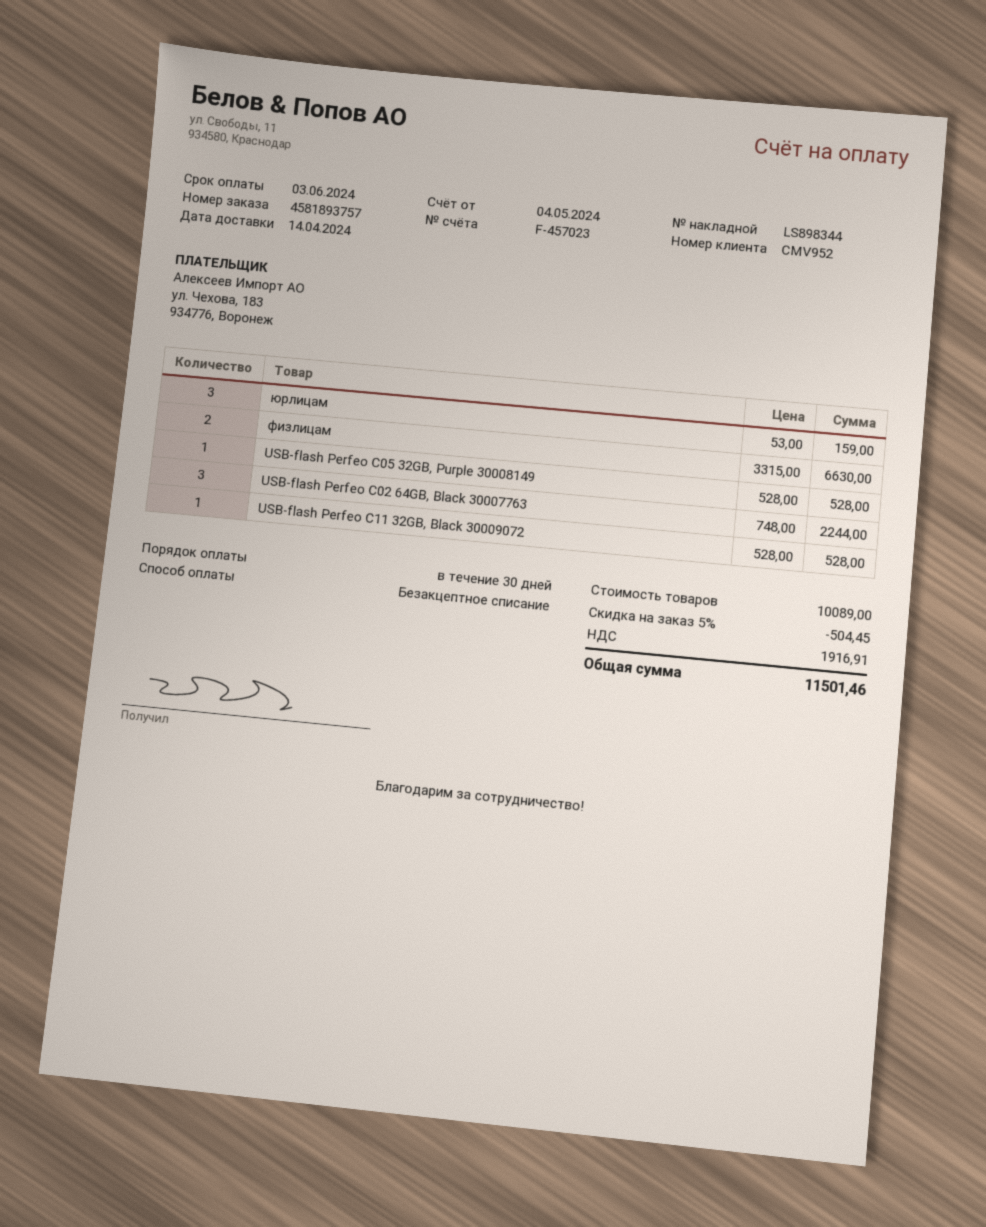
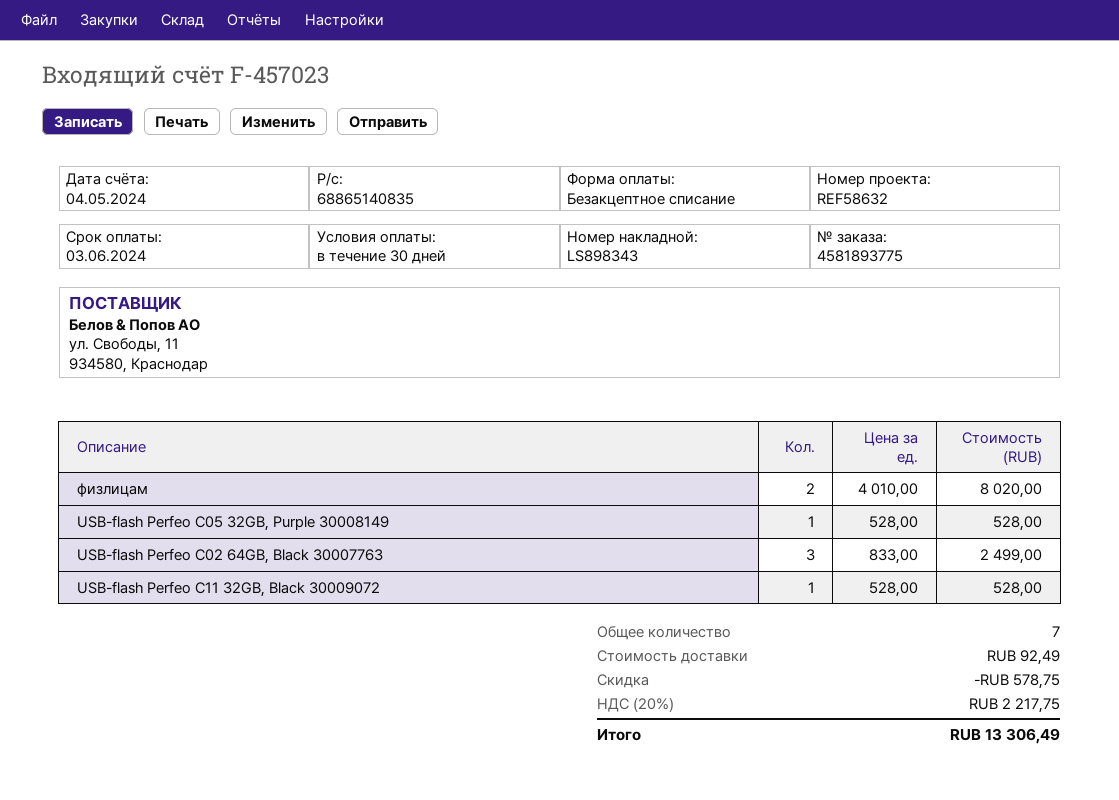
order number: 4581893757 -> 4581893775
delivery note number: LS898344 -> LS898343
юрлицам: 3 x 53.00 = 159.00 -> none
физлицам: 2 x 3315.00 = 6630.00 -> 2 x 4010.00 = 8020.00
USB-flash Perfeo C02 64GB, Black 30007763: 3 x 748.00 = 2244.00 -> 3 x 833.00 = 2499.00
discount: 504.45 -> 578.75
shipping: none -> 92.49
tax: 1916.91 -> 2217.75
total: 11501.46 -> 13306.49

